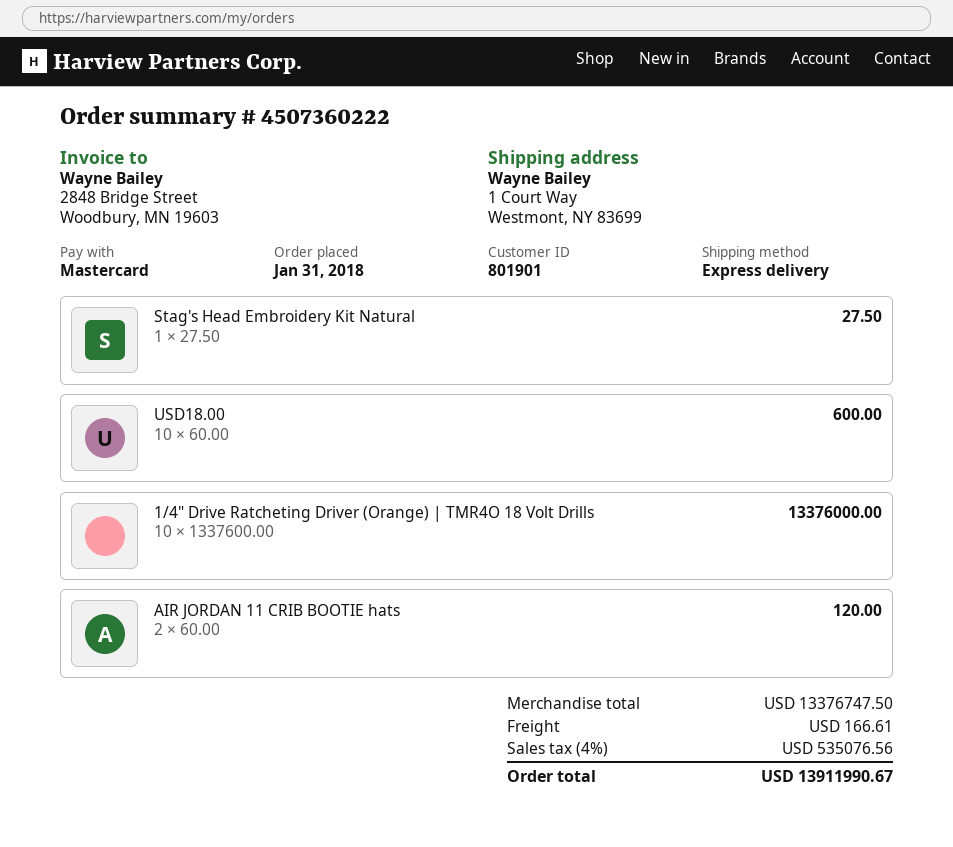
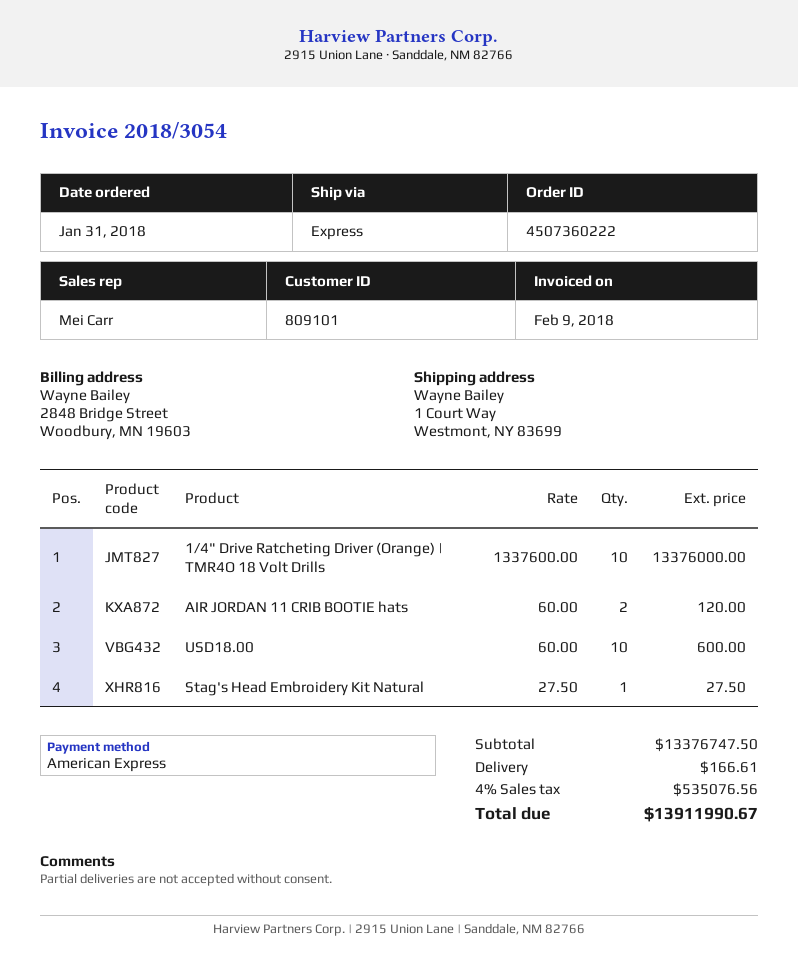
customer number: 801901 -> 809101
payment method: Mastercard -> American Express

